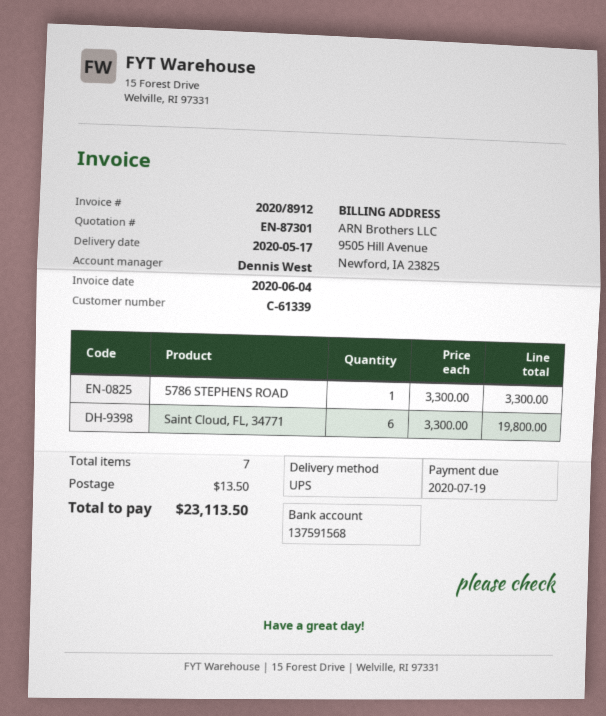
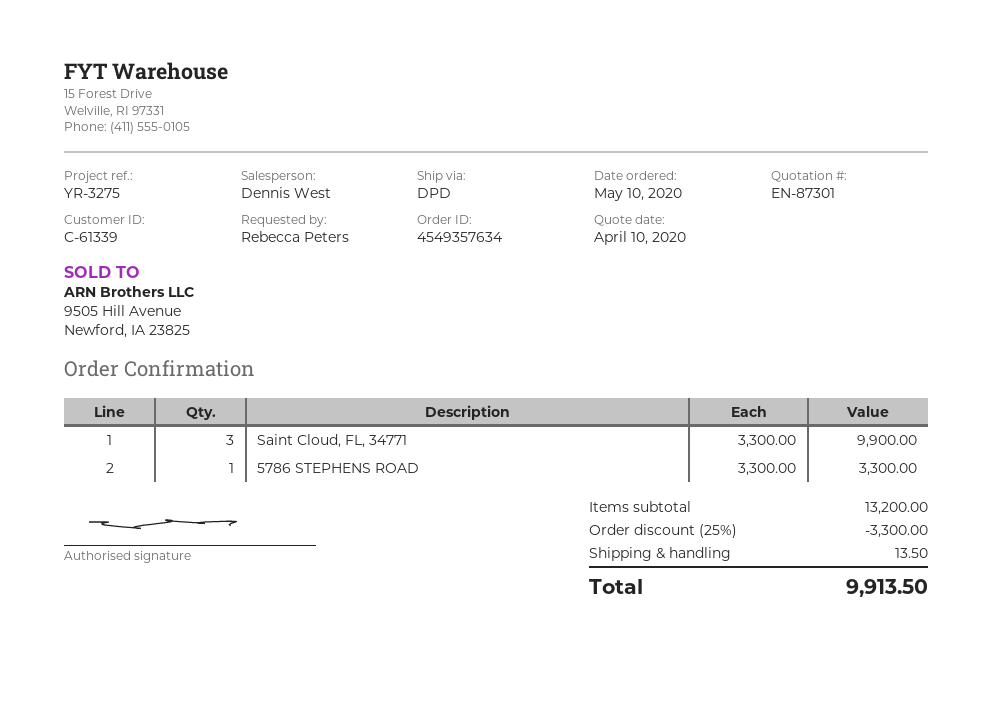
shipping method: UPS -> DPD
Saint Cloud, FL, 34771: 6 x 3300.00 = 19800.00 -> 3 x 3300.00 = 9900.00
discount: none -> 25% = 3300.00
total: 23113.50 -> 9913.50

